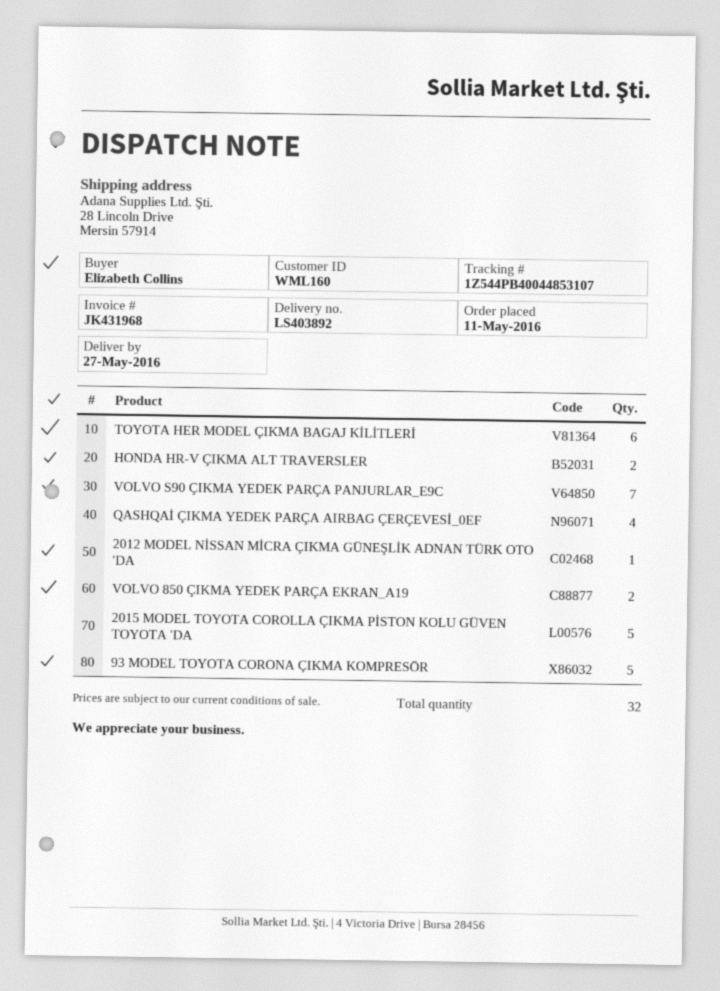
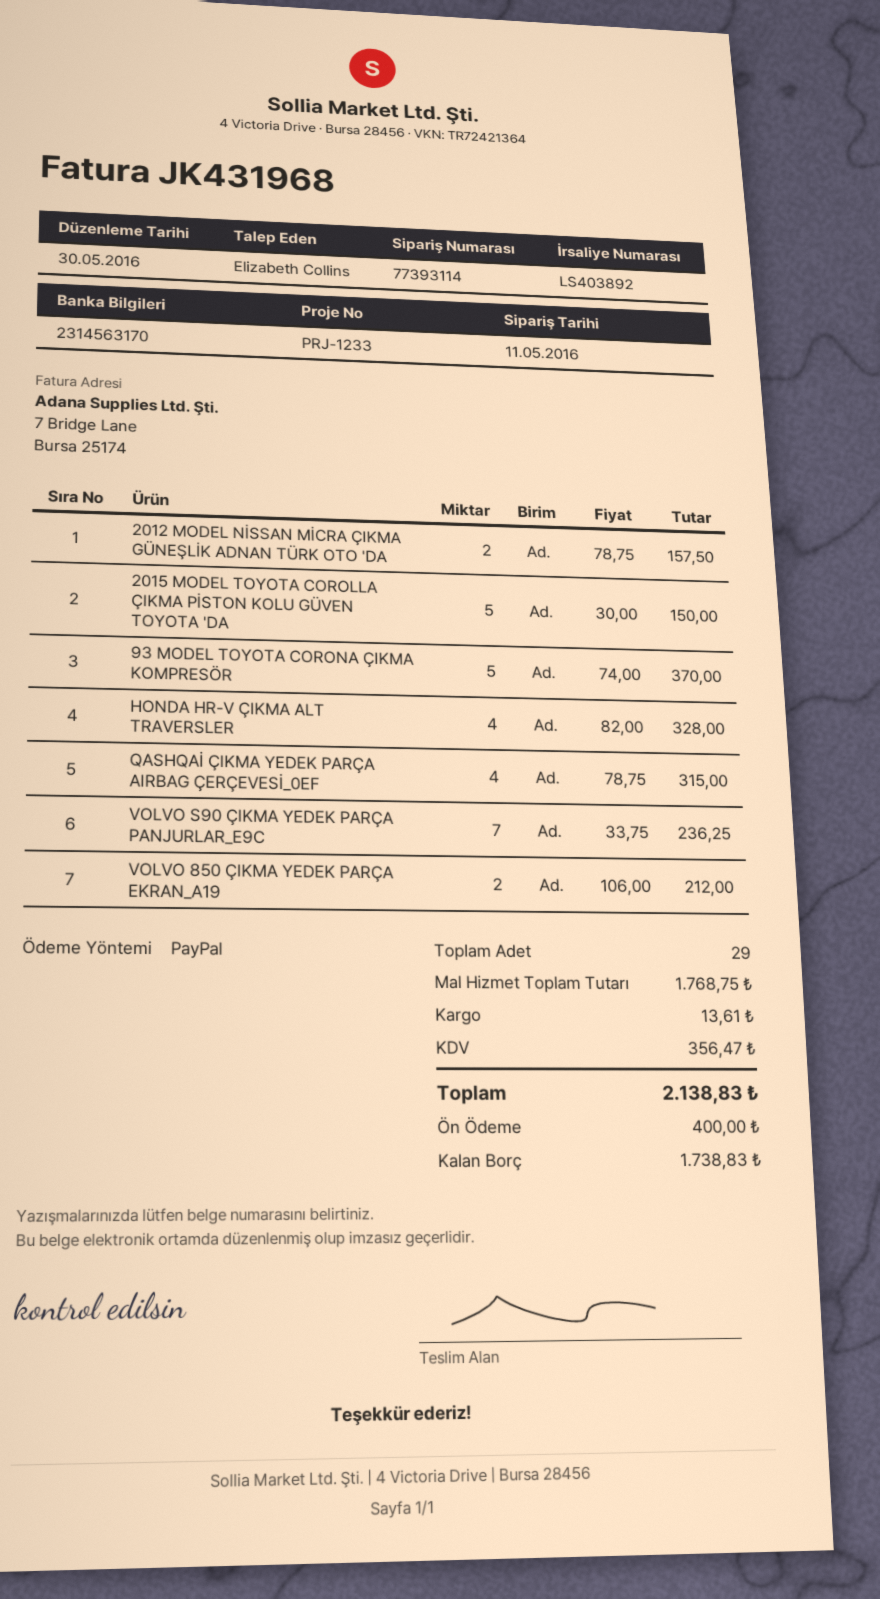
TOYOTA HER MODEL ÇIKMA BAGAJ KİLİTLERİ: 6 -> none
HONDA HR-V ÇIKMA ALT TRAVERSLER: 2 -> 4
2012 MODEL NİSSAN MİCRA ÇIKMA GÜNEŞLİK ADNAN TÜRK OTO 'DA: 1 -> 2
total quantity: 32 -> 29

